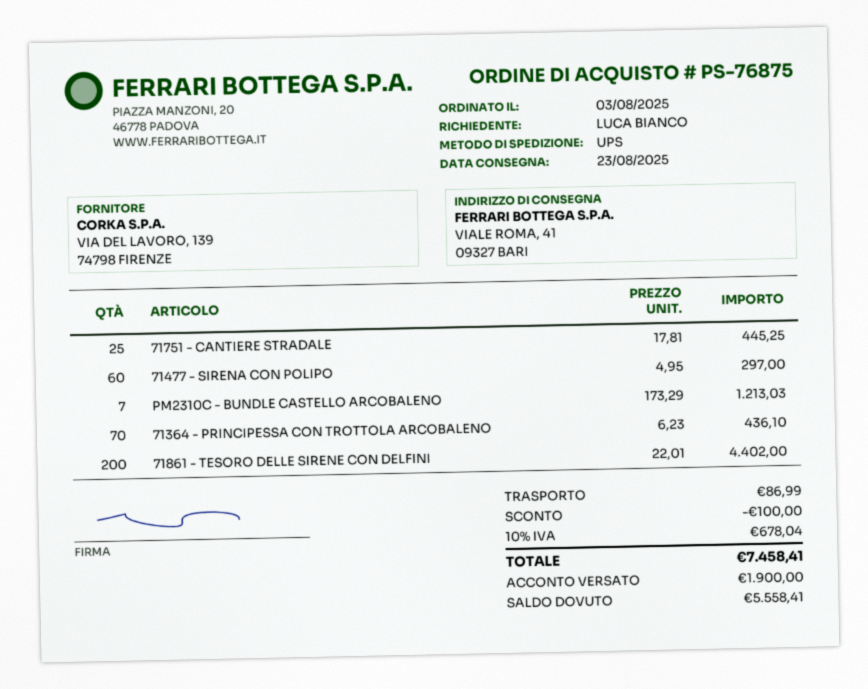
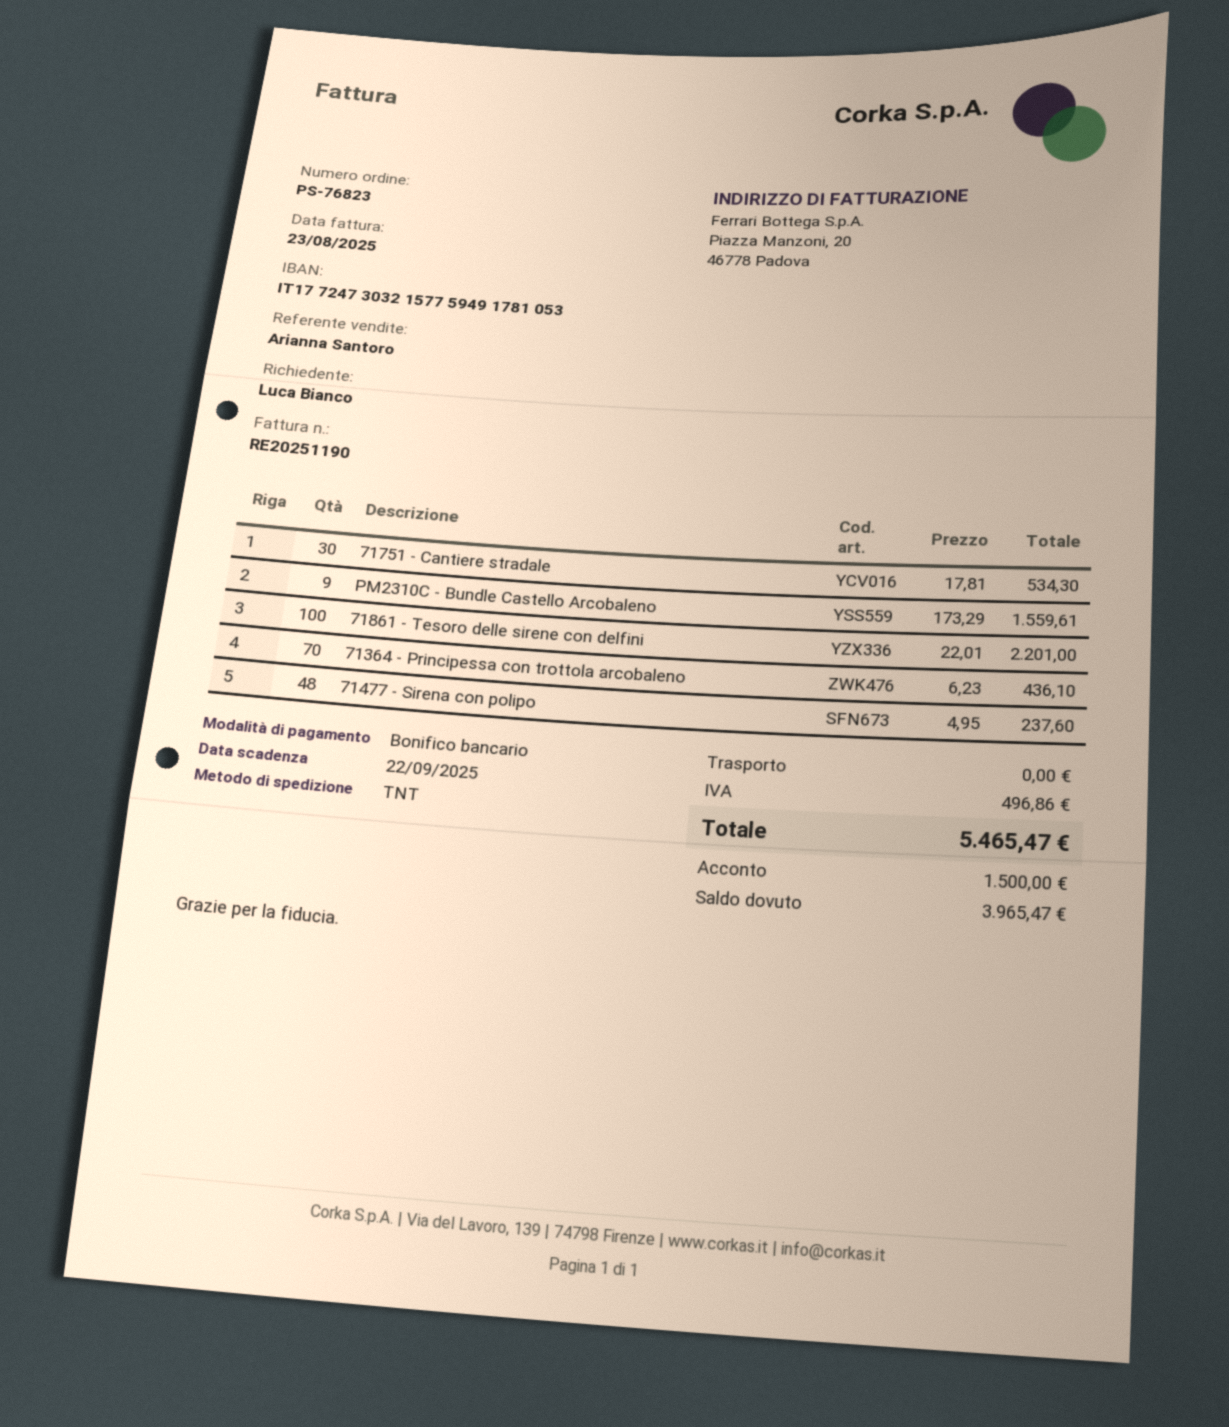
order number: PS-76875 -> PS-76823
shipping method: UPS -> TNT
71751 - CANTIERE STRADALE: 25 x 17.81 = 445.25 -> 30 x 17.81 = 534.30
71477 - SIRENA CON POLIPO: 60 x 4.95 = 297.00 -> 48 x 4.95 = 237.60
PM2310C - BUNDLE CASTELLO ARCOBALENO: 7 x 173.29 = 1213.03 -> 9 x 173.29 = 1559.61
71861 - TESORO DELLE SIRENE CON DELFINI: 200 x 22.01 = 4402.00 -> 100 x 22.01 = 2201.00
discount: 100.00 -> none
shipping: 86.99 -> 0.00
tax: 678.04 -> 496.86
total: 7458.41 -> 5465.47
deposit: 1900.00 -> 1500.00
balance: 5558.41 -> 3965.47

